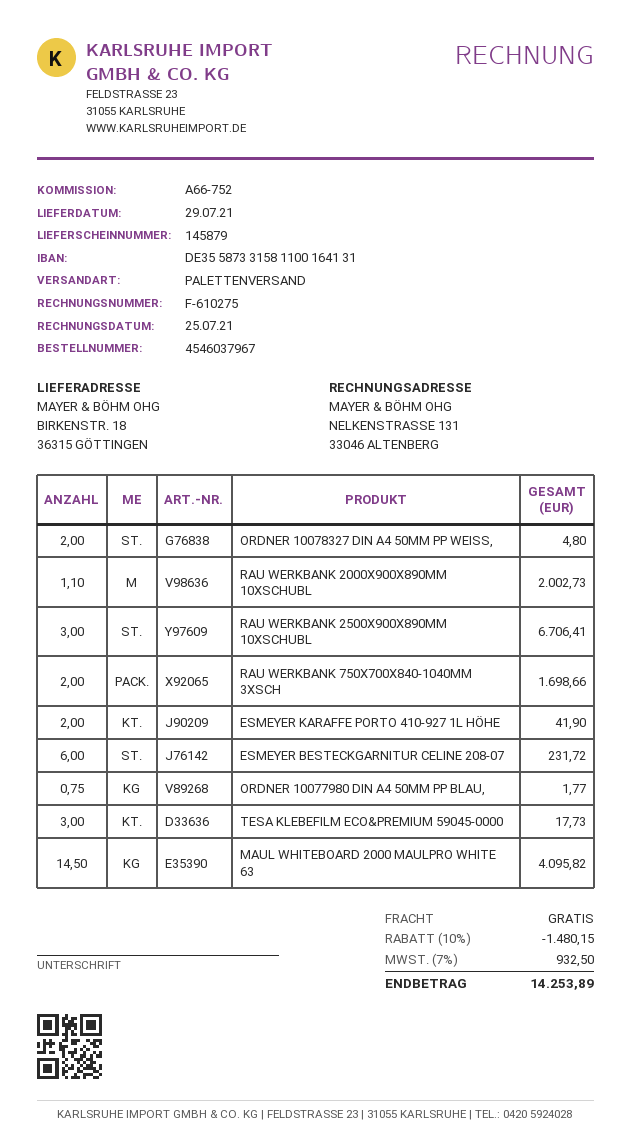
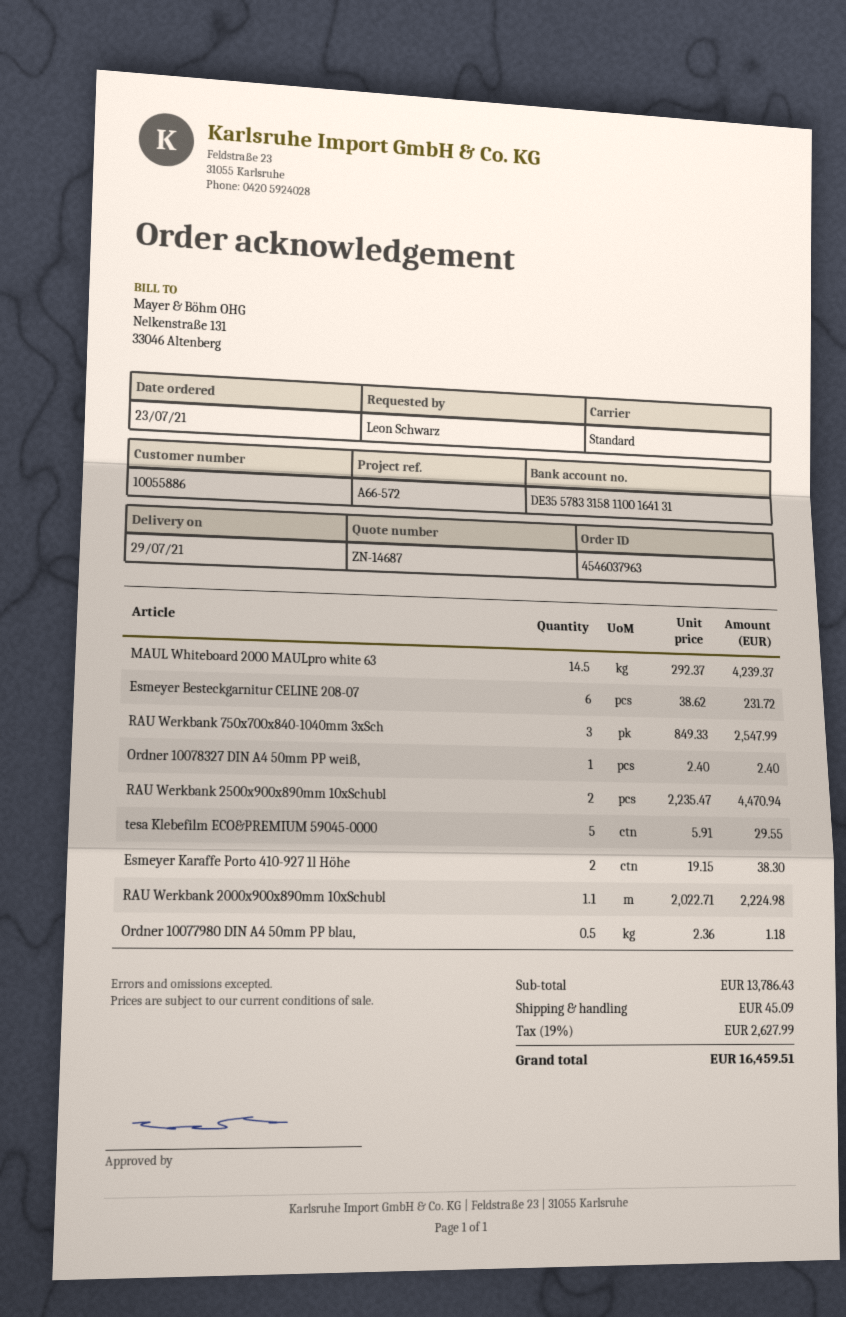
order number: 4546037967 -> 4546037963
reference: A66-752 -> A66-572
bank account: DE35587331581100164131 -> DE35578331581100164131
shipping method: pallet freight -> standard
ORDNER 10078327 DIN A4 50MM PP WEISS,: 2 for 4.80 -> 1 for 2.40
RAU WERKBANK 2000X900X890MM 10XSCHUBL: 1.1 for 2002.73 -> 1.1 for 2224.98
RAU WERKBANK 2500X900X890MM 10XSCHUBL: 3 for 6706.41 -> 2 for 4470.94
RAU WERKBANK 750X700X840-1040MM 3XSCH: 2 for 1698.66 -> 3 for 2547.99
ESMEYER KARAFFE PORTO 410-927 1L HÖHE: 2 for 41.90 -> 2 for 38.30
ORDNER 10077980 DIN A4 50MM PP BLAU,: 0.75 for 1.77 -> 0.5 for 1.18
TESA KLEBEFILM ECO&PREMIUM 59045-0000: 3 for 17.73 -> 5 for 29.55
MAUL WHITEBOARD 2000 MAULPRO WHITE 63: 14.5 for 4095.82 -> 14.5 for 4239.37
discount: 10% = 1480.15 -> none
shipping: 0.00 -> 45.09
tax: 7% = 932.50 -> 19% = 2627.99
total: 14253.89 -> 16459.51

